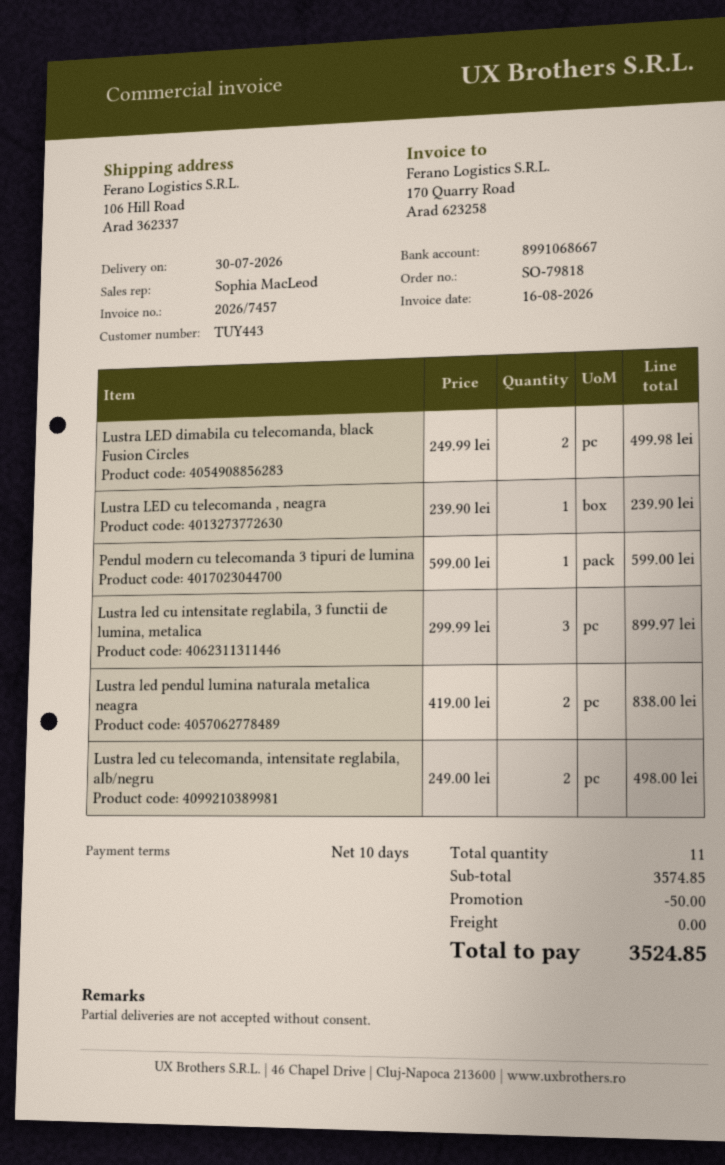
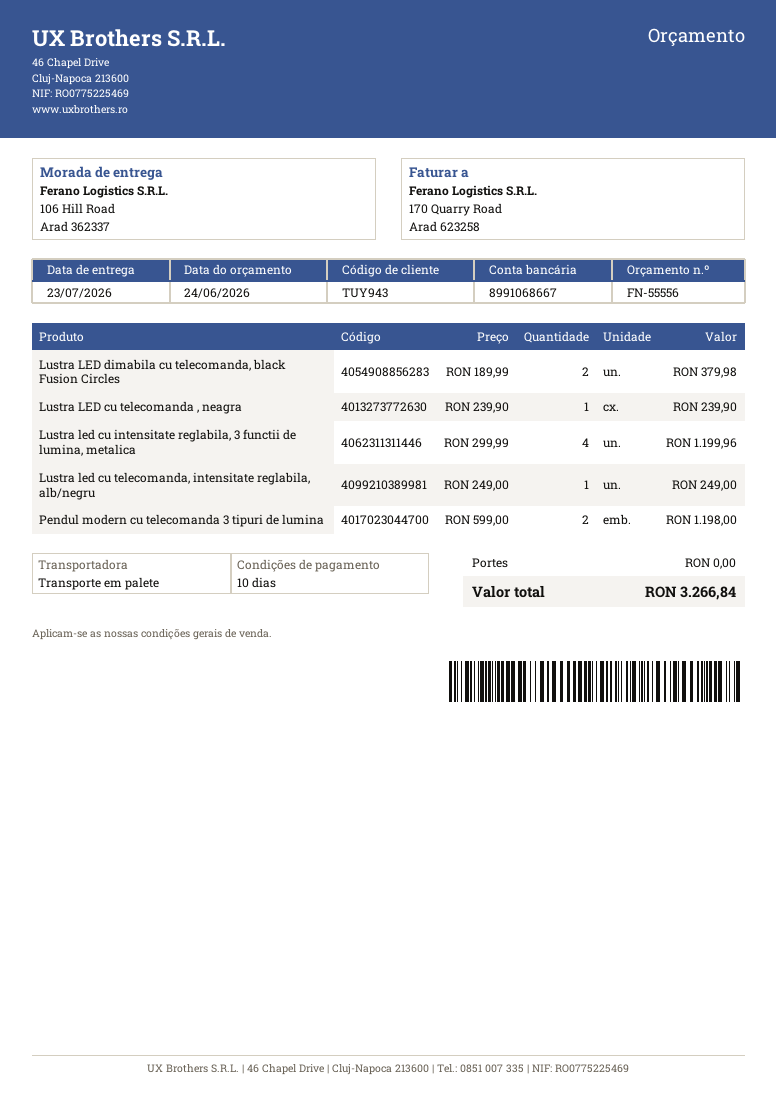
delivery date: 2026-07-30 -> 2026-07-23
customer number: TUY443 -> TUY943
Lustra LED dimabila cu telecomanda, black Fusion Circles: 2 x 249.99 = 499.98 -> 2 x 189.99 = 379.98
Pendul modern cu telecomanda 3 tipuri de lumina: 1 x 599.00 = 599.00 -> 2 x 599.00 = 1198.00
Lustra led cu intensitate reglabila, 3 functii de lumina, metalica: 3 x 299.99 = 899.97 -> 4 x 299.99 = 1199.96
Lustra led pendul lumina naturala metalica neagra: 2 x 419.00 = 838.00 -> none
Lustra led cu telecomanda, intensitate reglabila, alb/negru: 2 x 249.00 = 498.00 -> 1 x 249.00 = 249.00
discount: 50.00 -> none
total: 3524.85 -> 3266.84

